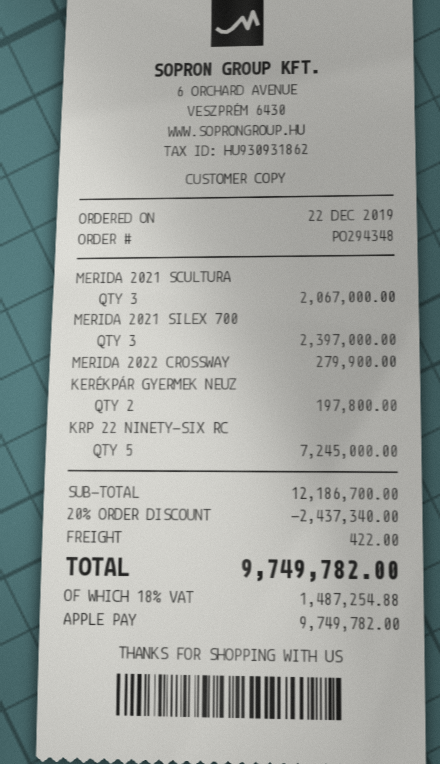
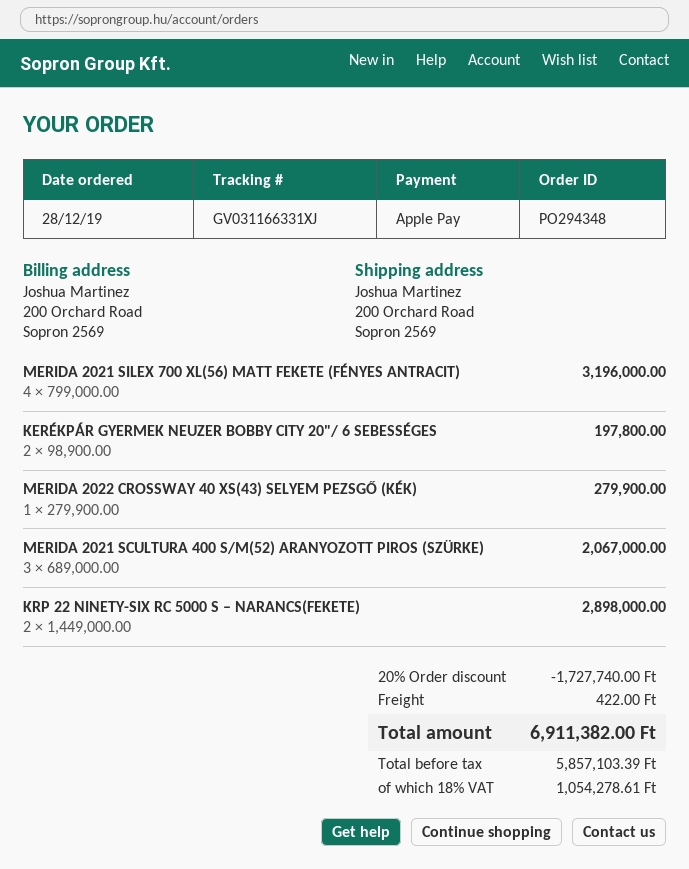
order date: 2019-12-22 -> 2019-12-28
MERIDA 2021 SILEX 700: 3 for 2397000.00 -> 4 for 3196000.00
KRP 22 NINETY-SIX RC: 5 for 7245000.00 -> 2 for 2898000.00
discount: 20% = 2437340.00 -> 20% = 1727740.00
tax: 18% = 1487254.88 -> 18% = 1054278.61
total: 9749782.00 -> 6911382.00

